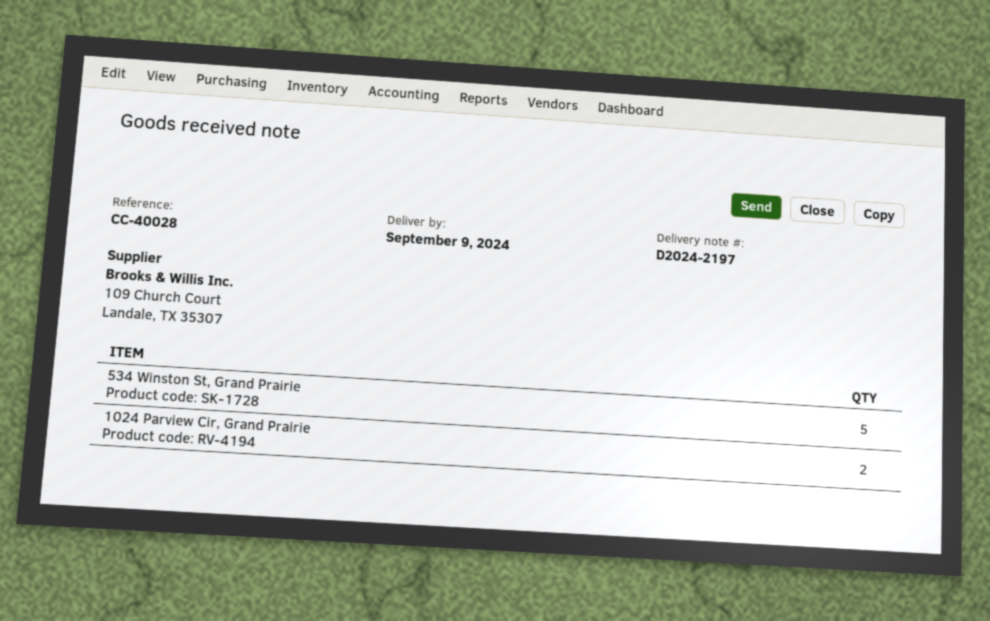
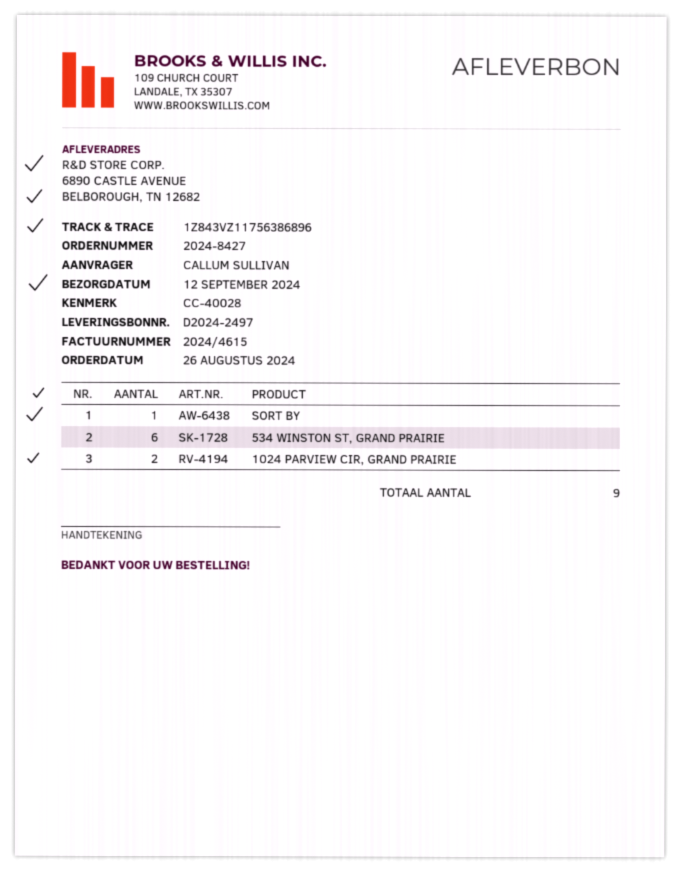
delivery note number: D2024-2197 -> D2024-2497
delivery date: 2024-09-09 -> 2024-09-12
534 Winston St, Grand Prairie: 5 -> 6
SORT BY: none -> 1

